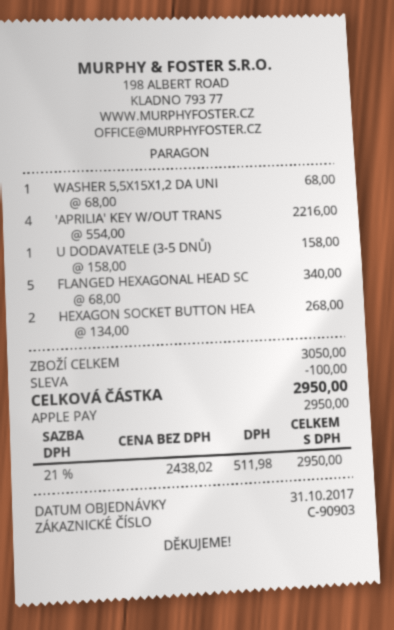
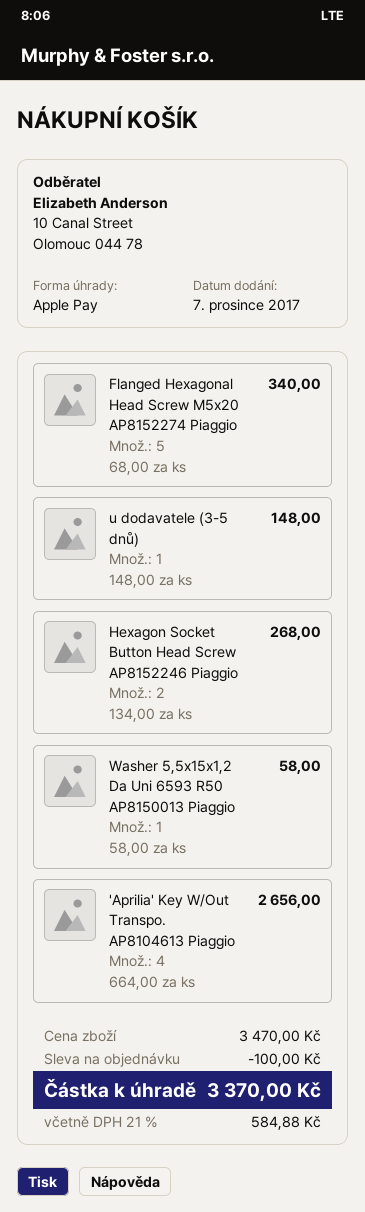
WASHER 5,5X15X1,2 DA UNI: 1 x 68.00 = 68.00 -> 1 x 58.00 = 58.00
'APRILIA' KEY W/OUT TRANS: 4 x 554.00 = 2216.00 -> 4 x 664.00 = 2656.00
U DODAVATELE (3-5 DNŮ): 1 x 158.00 = 158.00 -> 1 x 148.00 = 148.00
subtotal: 3050.00 -> 3470.00
tax: 21% = 511.98 -> 21% = 584.88
total: 2950.00 -> 3370.00

